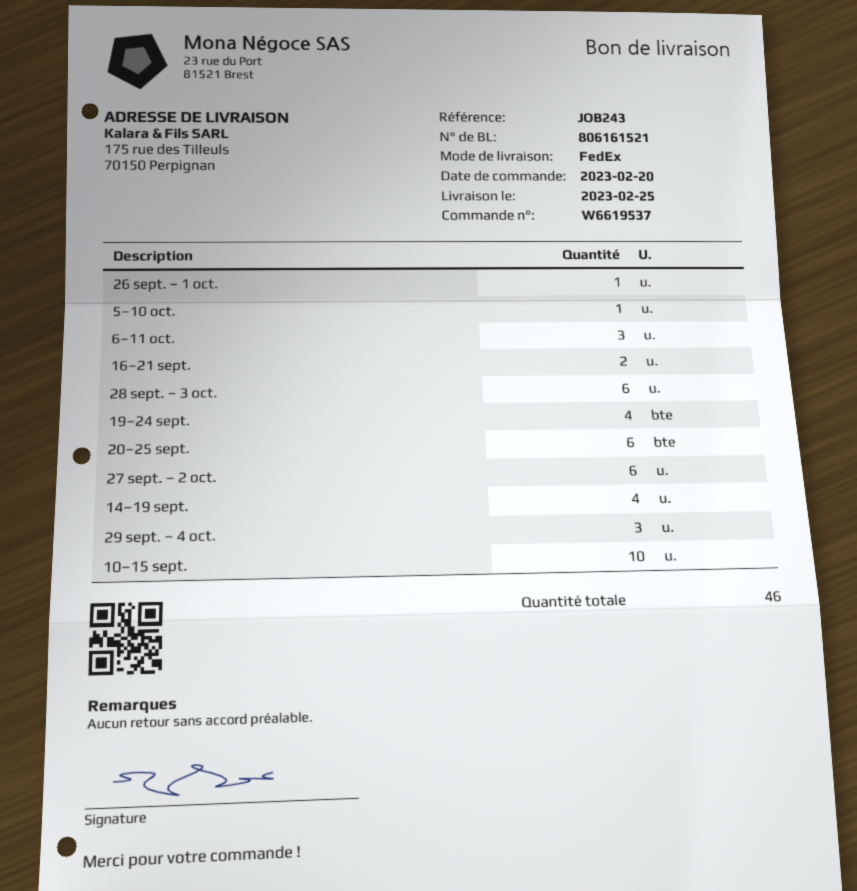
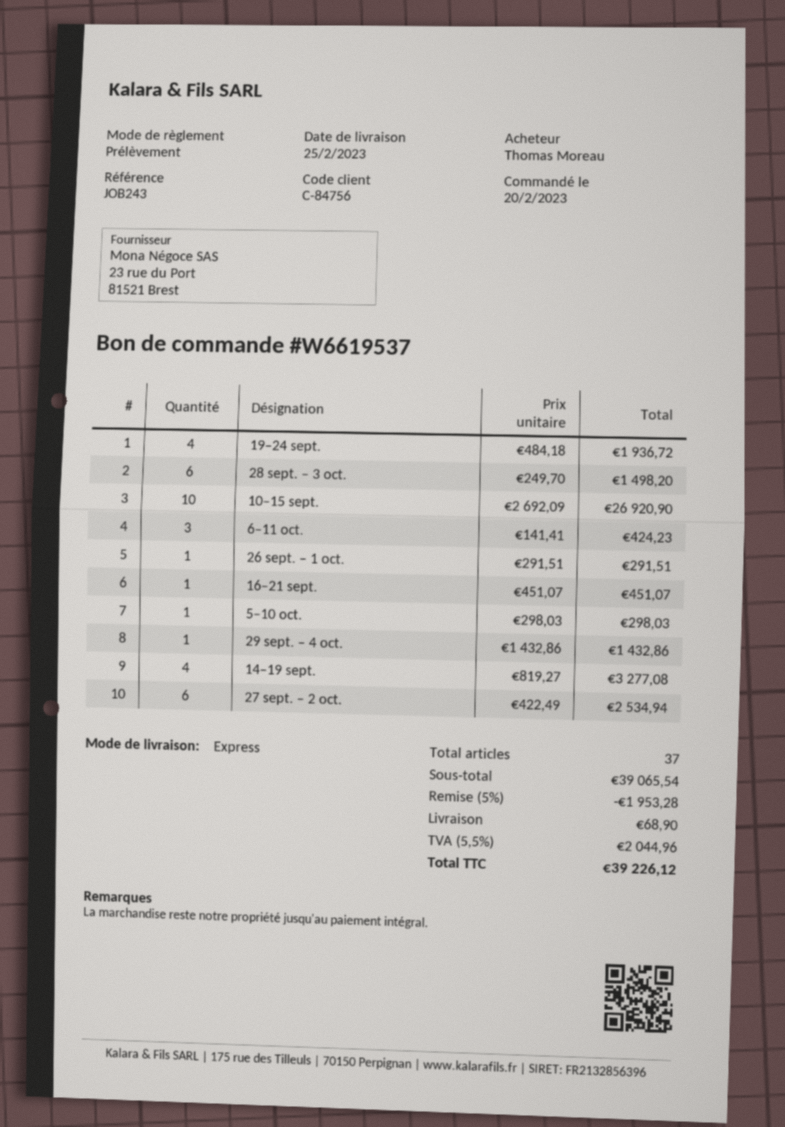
shipping method: FedEx -> express
16–21 sept.: 2 -> 1
20–25 sept.: 6 -> none
29 sept. – 4 oct.: 3 -> 1
total quantity: 46 -> 37

